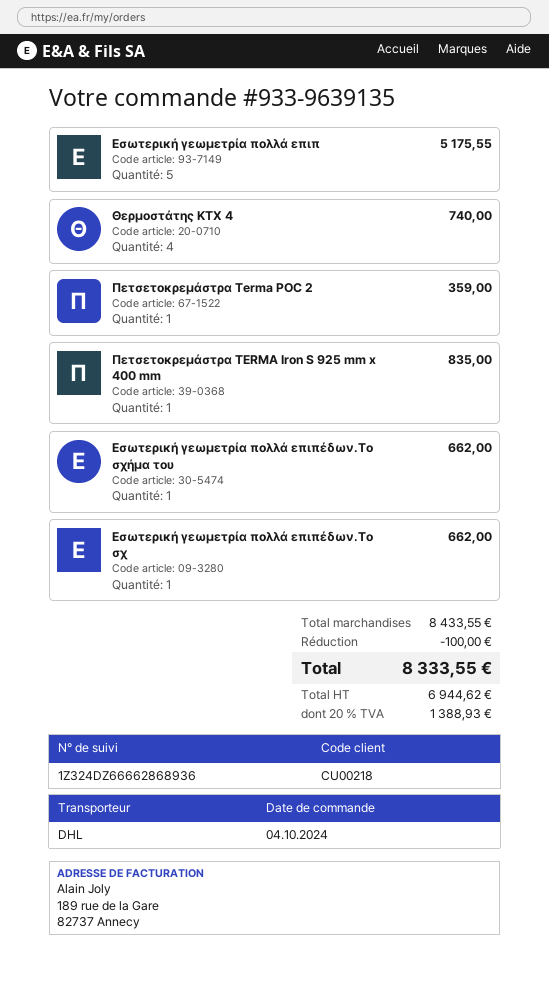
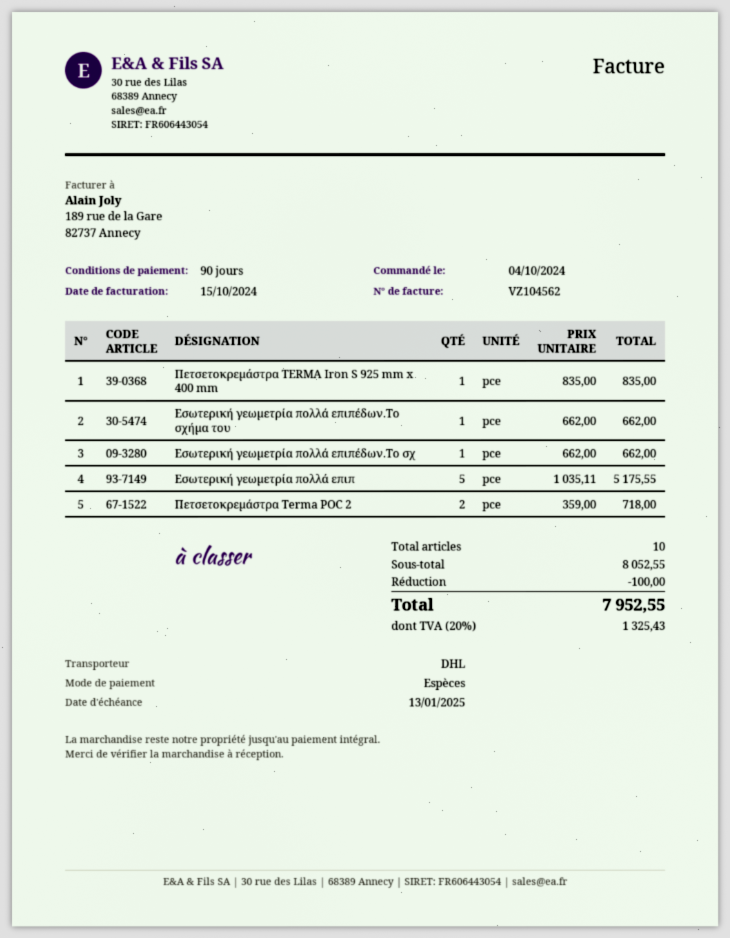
Θερμοστάτης KTX 4: 4 for 740.00 -> none
Πετσετοκρεμάστρα Terma POC 2: 1 for 359.00 -> 2 for 718.00
subtotal: 8433.55 -> 8052.55
tax: 20% = 1388.93 -> 20% = 1325.43
total: 8333.55 -> 7952.55

